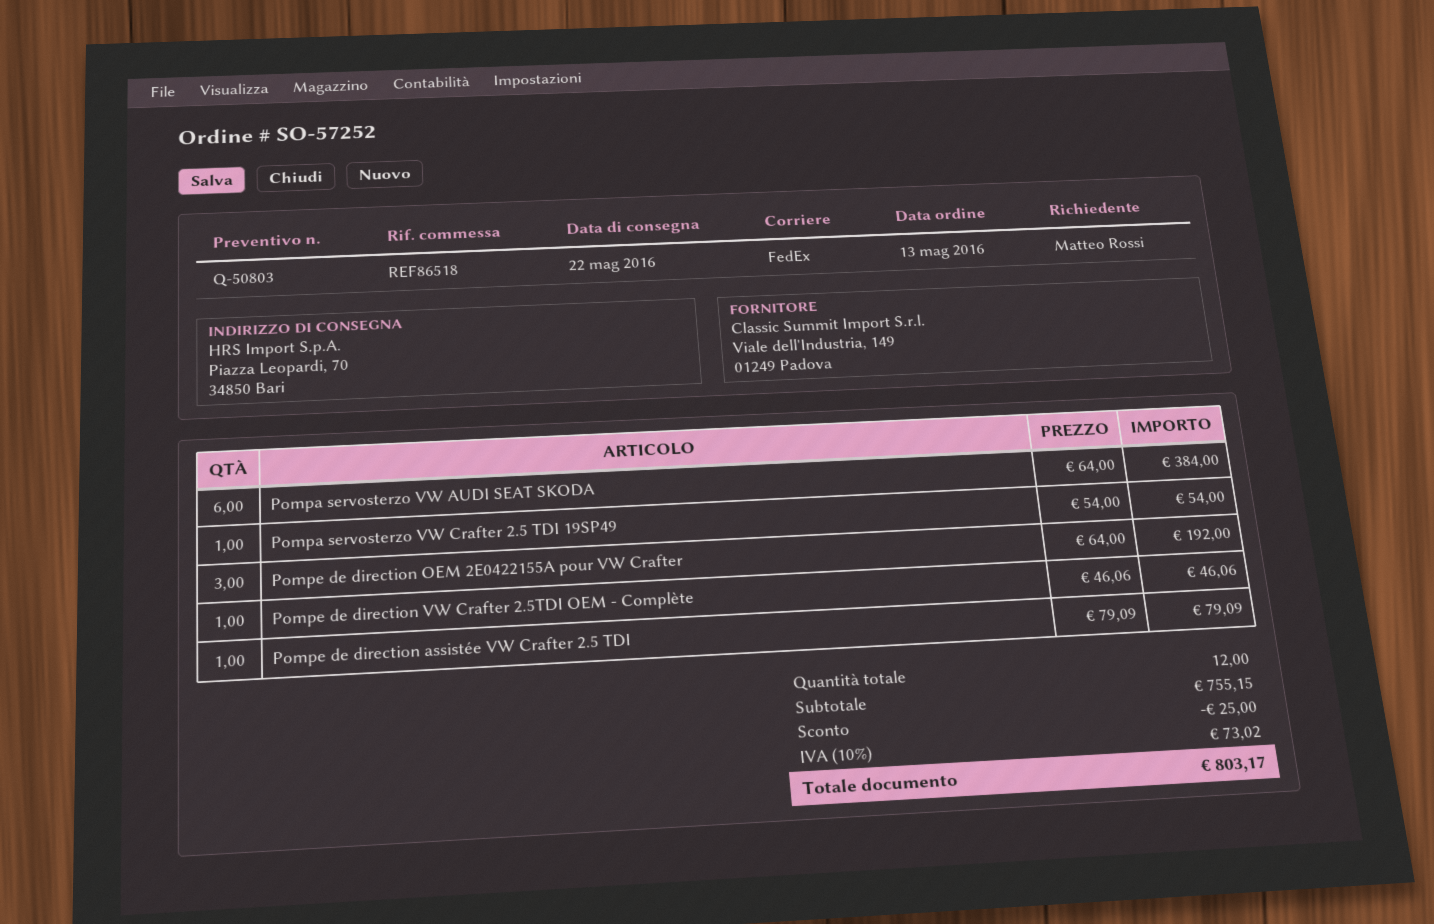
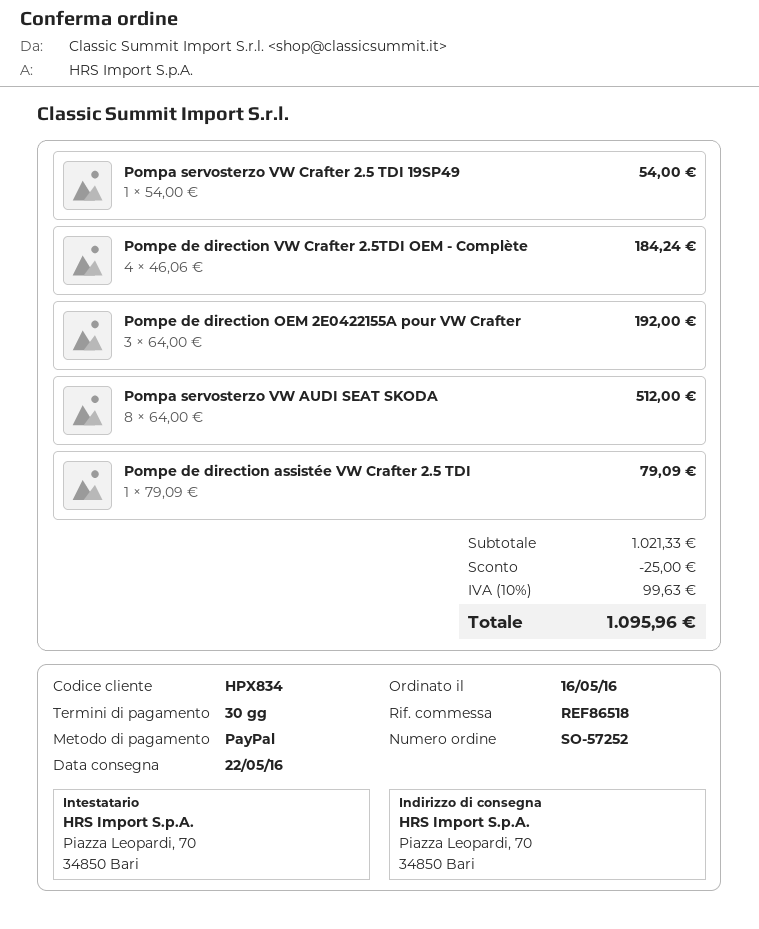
order date: 2016-05-13 -> 2016-05-16
Pompa servosterzo VW AUDI SEAT SKODA: 6 x 64.00 = 384.00 -> 8 x 64.00 = 512.00
Pompe de direction VW Crafter 2.5TDI OEM - Complète: 1 x 46.06 = 46.06 -> 4 x 46.06 = 184.24
subtotal: 755.15 -> 1021.33
tax: 10% = 73.02 -> 10% = 99.63
total: 803.17 -> 1095.96

